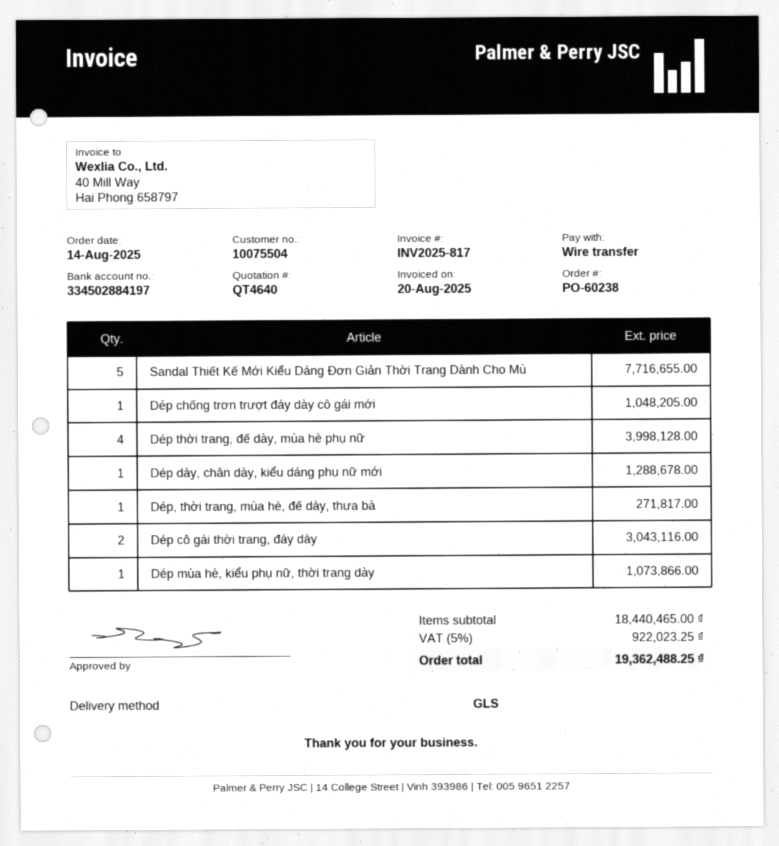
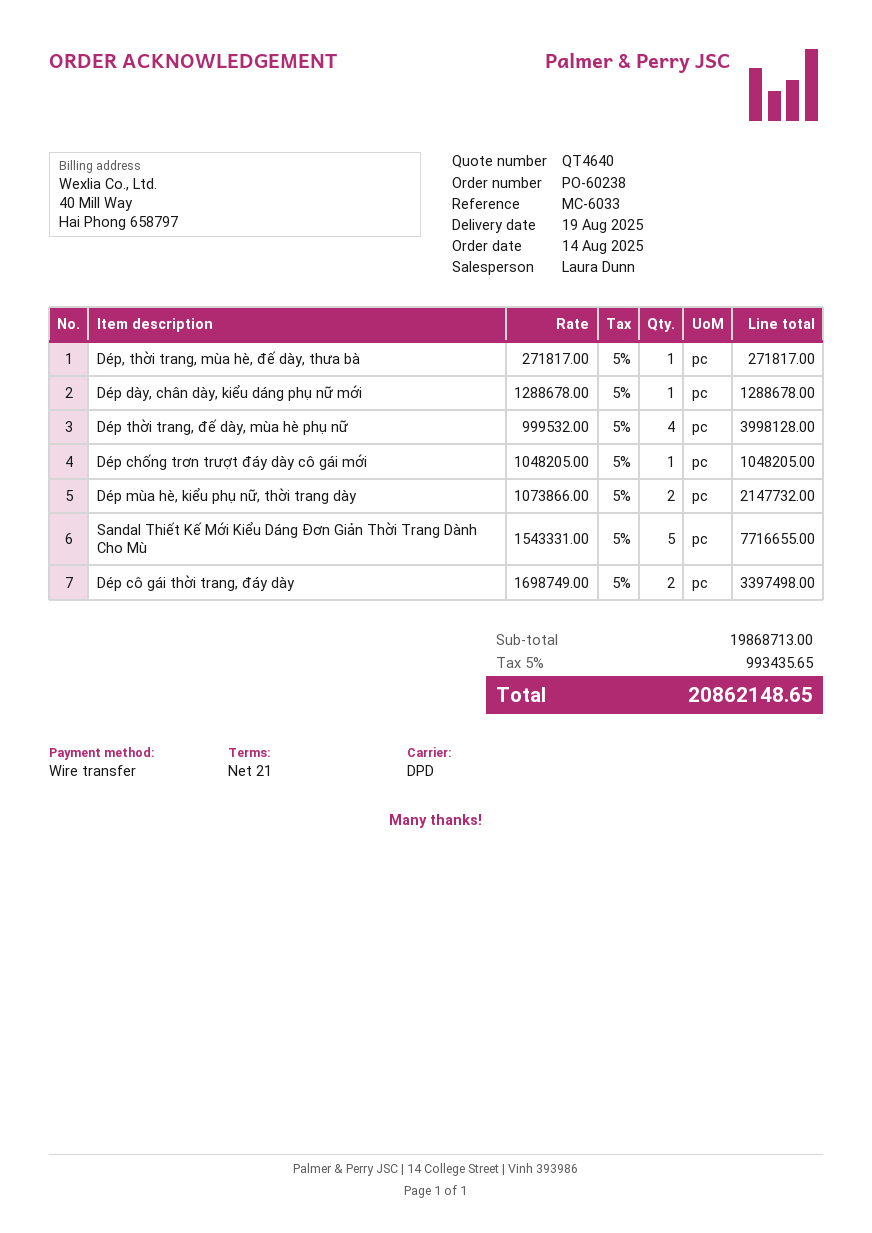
shipping method: GLS -> DPD
Dép cô gái thời trang, đáy dày: 2 for 3043116.00 -> 2 for 3397498.00
Dép mùa hè, kiểu phụ nữ, thời trang dày: 1 for 1073866.00 -> 2 for 2147732.00
subtotal: 18440465.00 -> 19868713.00
tax: 5% = 922023.25 -> 5% = 993435.65
total: 19362488.25 -> 20862148.65

